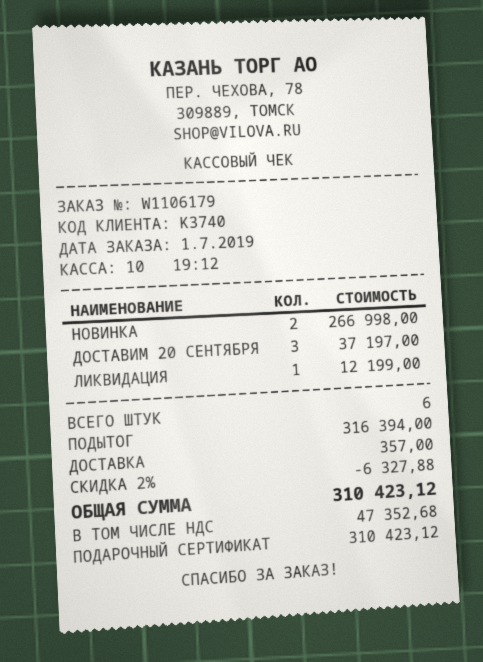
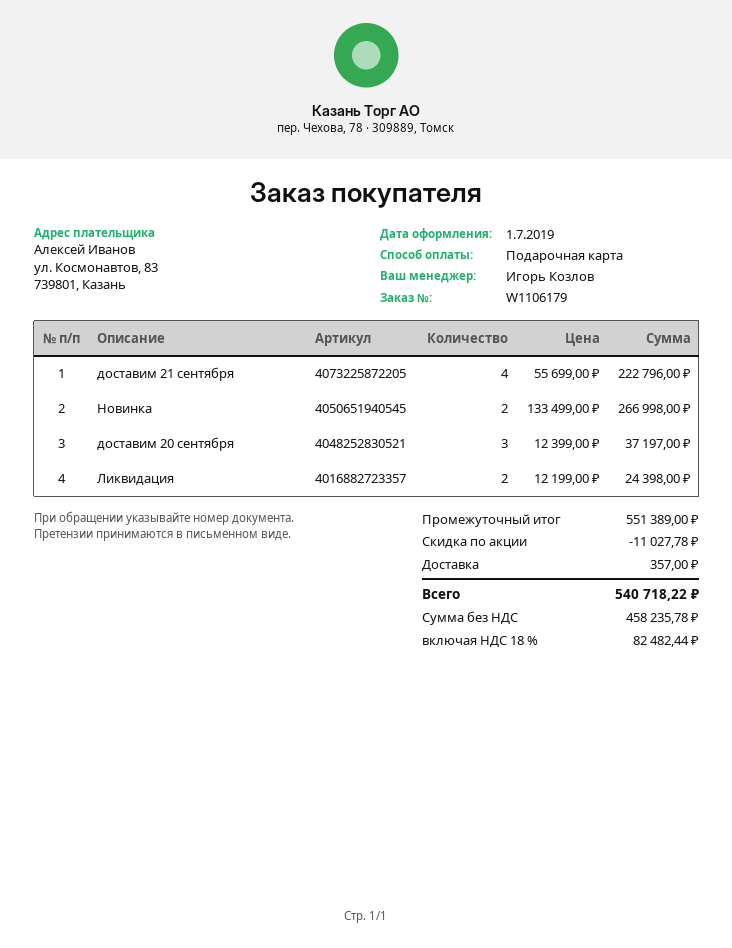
ЛИКВИДАЦИЯ: 1 for 12199.00 -> 2 for 24398.00
доставим 21 сентября: none -> 4 for 222796.00
subtotal: 316394.00 -> 551389.00
discount: 6327.88 -> 11027.78
tax: 47352.68 -> 82482.44
total: 310423.12 -> 540718.22

